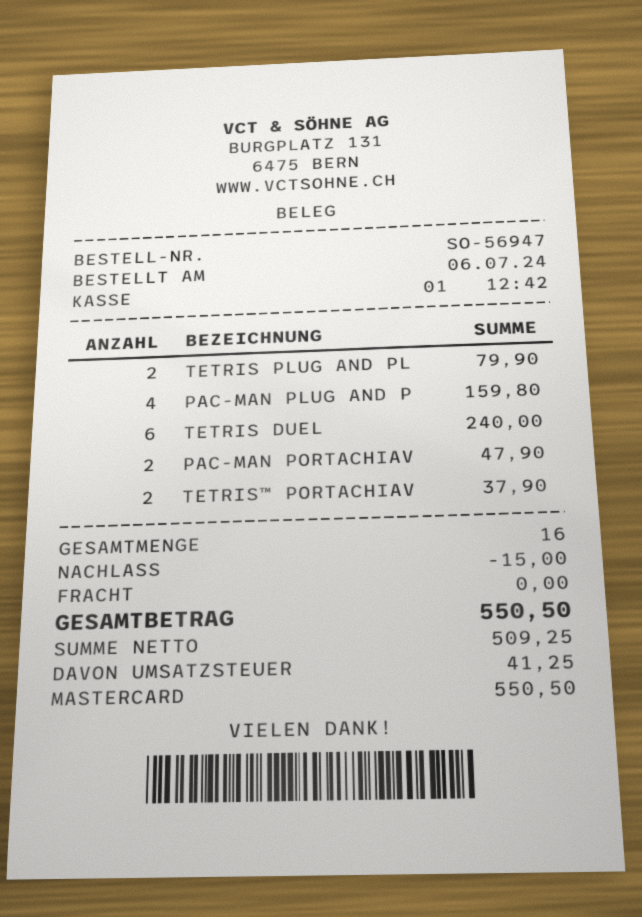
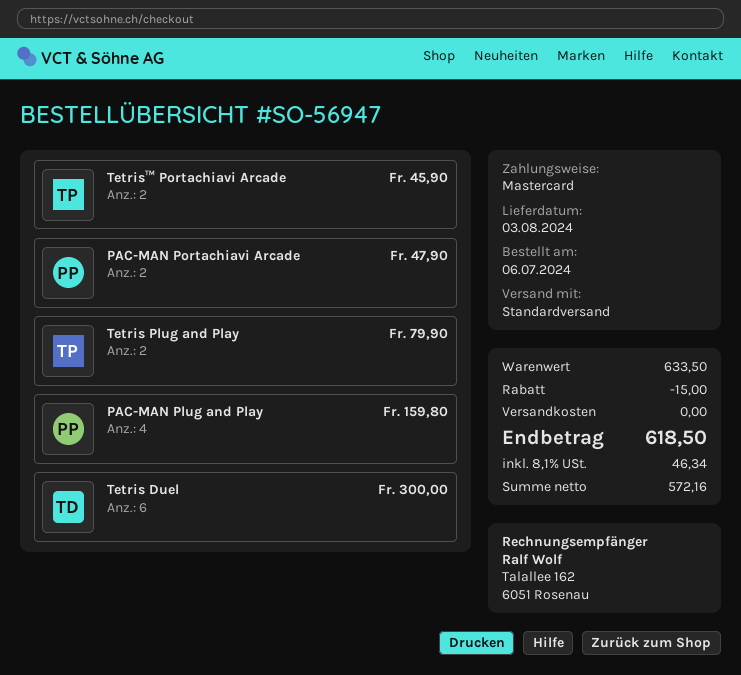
TETRIS DUEL: 6 for 240.00 -> 6 for 300.00
TETRIS™ PORTACHIAV: 2 for 37.90 -> 2 for 45.90
net: 509.25 -> 572.16
tax: 41.25 -> 46.34
total: 550.50 -> 618.50

